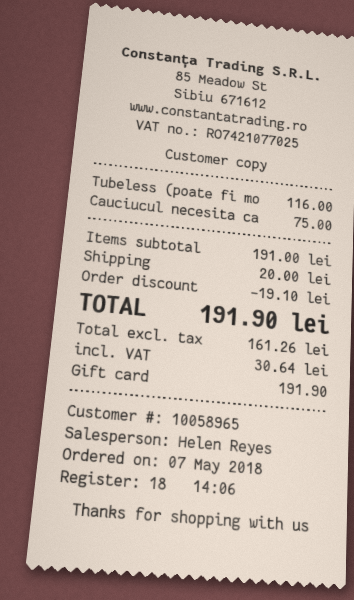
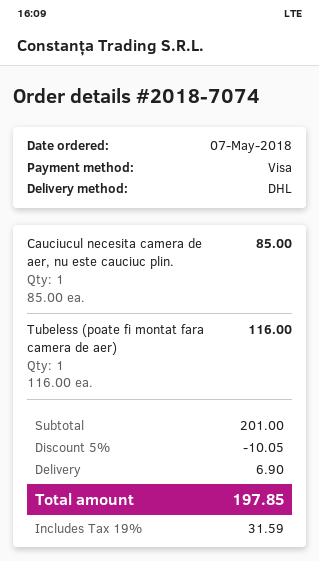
payment method: gift card -> Visa
Cauciucul necesita ca: 1 for 75.00 -> 1 for 85.00
subtotal: 191.00 -> 201.00
discount: 19.10 -> 10.05
shipping: 20.00 -> 6.90
tax: 30.64 -> 31.59
total: 191.90 -> 197.85

